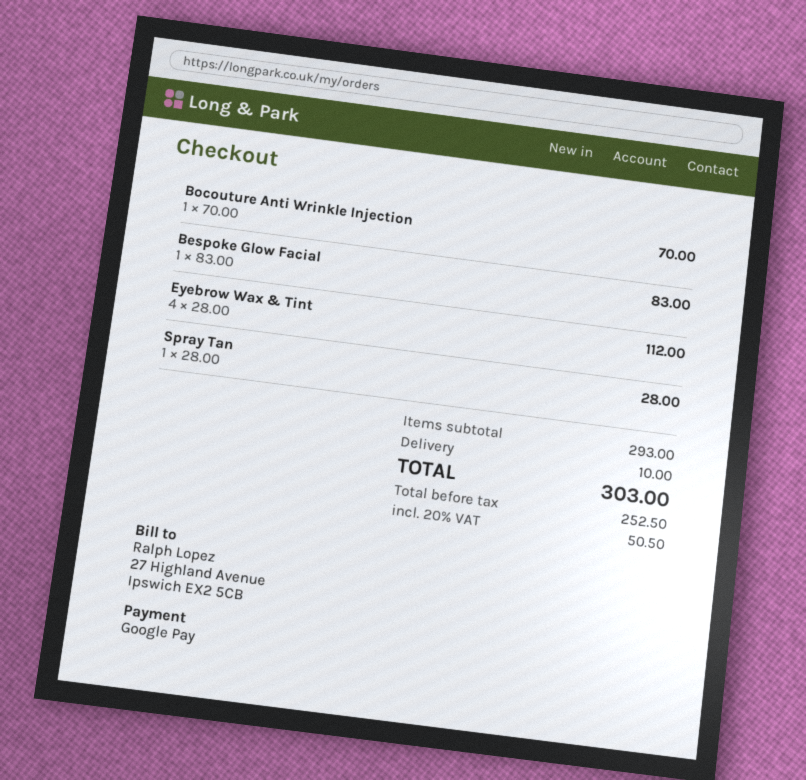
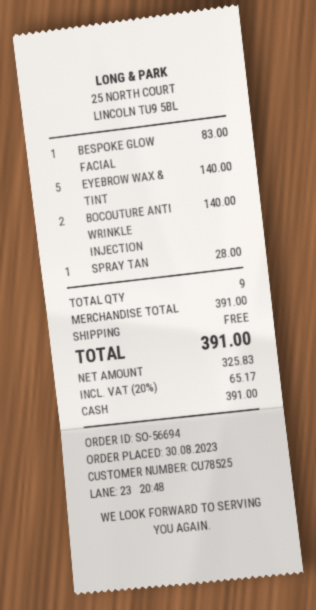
payment method: Google Pay -> cash
Bocouture Anti Wrinkle Injection: 1 for 70.00 -> 2 for 140.00
Eyebrow Wax & Tint: 4 for 112.00 -> 5 for 140.00
subtotal: 293.00 -> 391.00
shipping: 10.00 -> 0.00
net: 252.50 -> 325.83
tax: 20% = 50.50 -> 20% = 65.17
total: 303.00 -> 391.00

